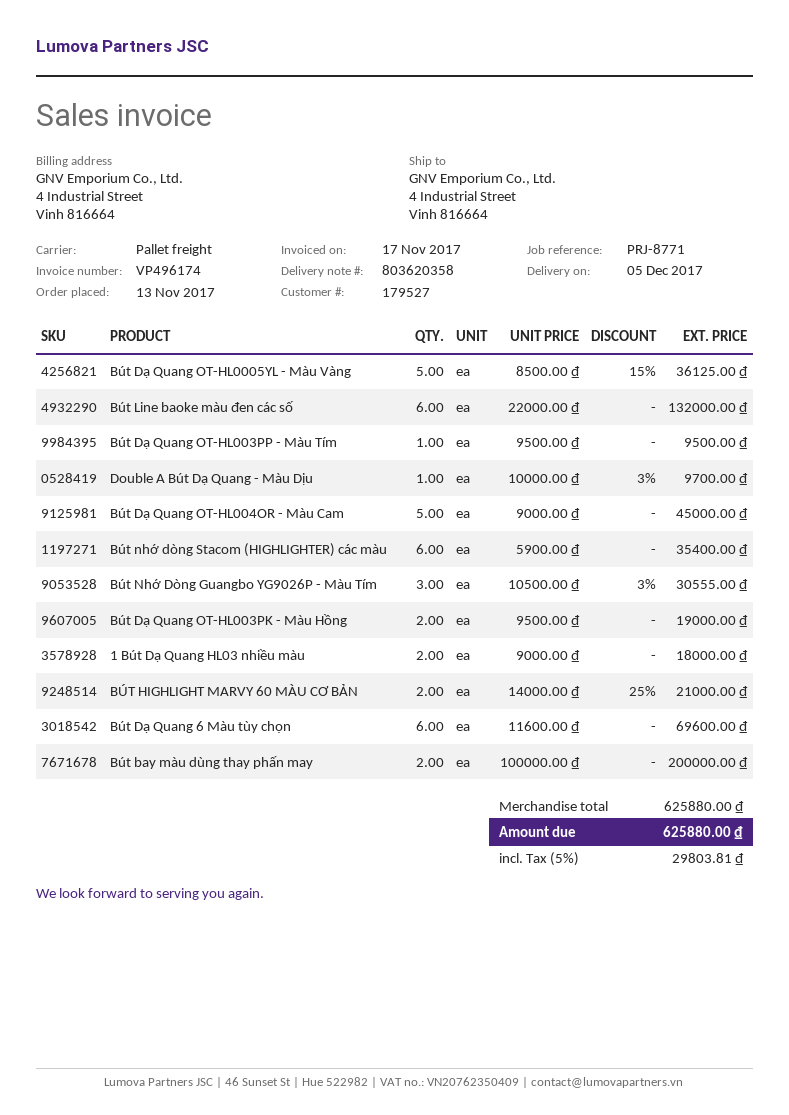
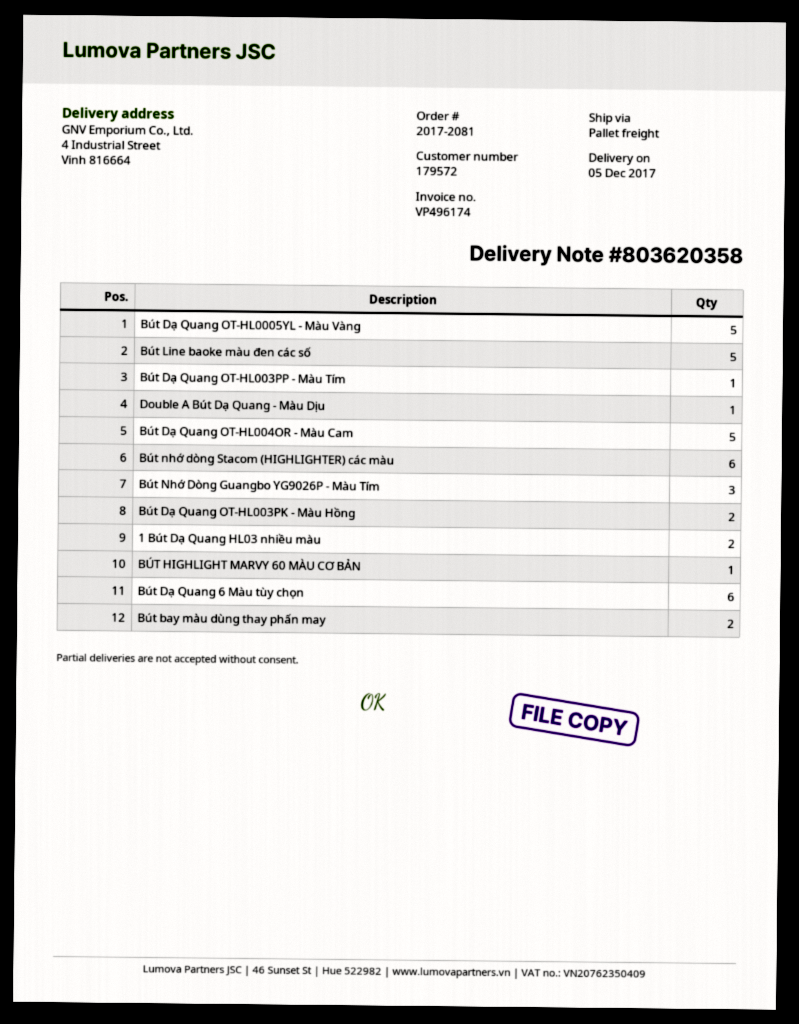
customer number: 179527 -> 179572
Bút Line baoke màu đen các số: 6 -> 5
BÚT HIGHLIGHT MARVY 60 MÀU CƠ BẢN: 2 -> 1

